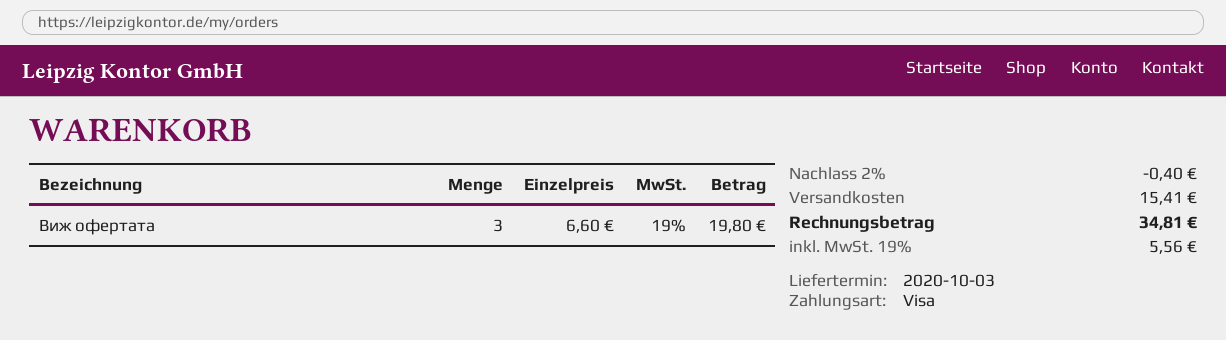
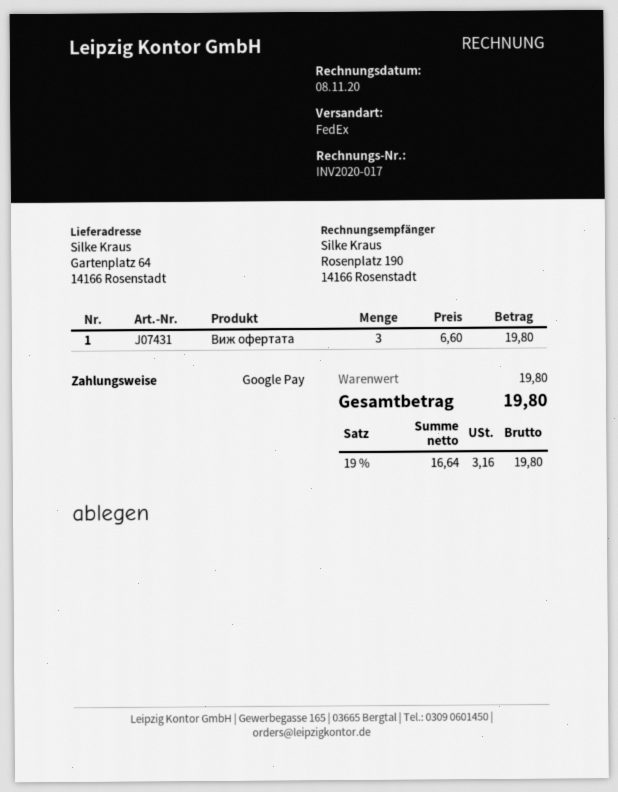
payment method: Visa -> Google Pay
discount: 2% = 0.40 -> none
shipping: 15.41 -> none
tax: 19% = 5.56 -> 19% = 3.16
total: 34.81 -> 19.80

